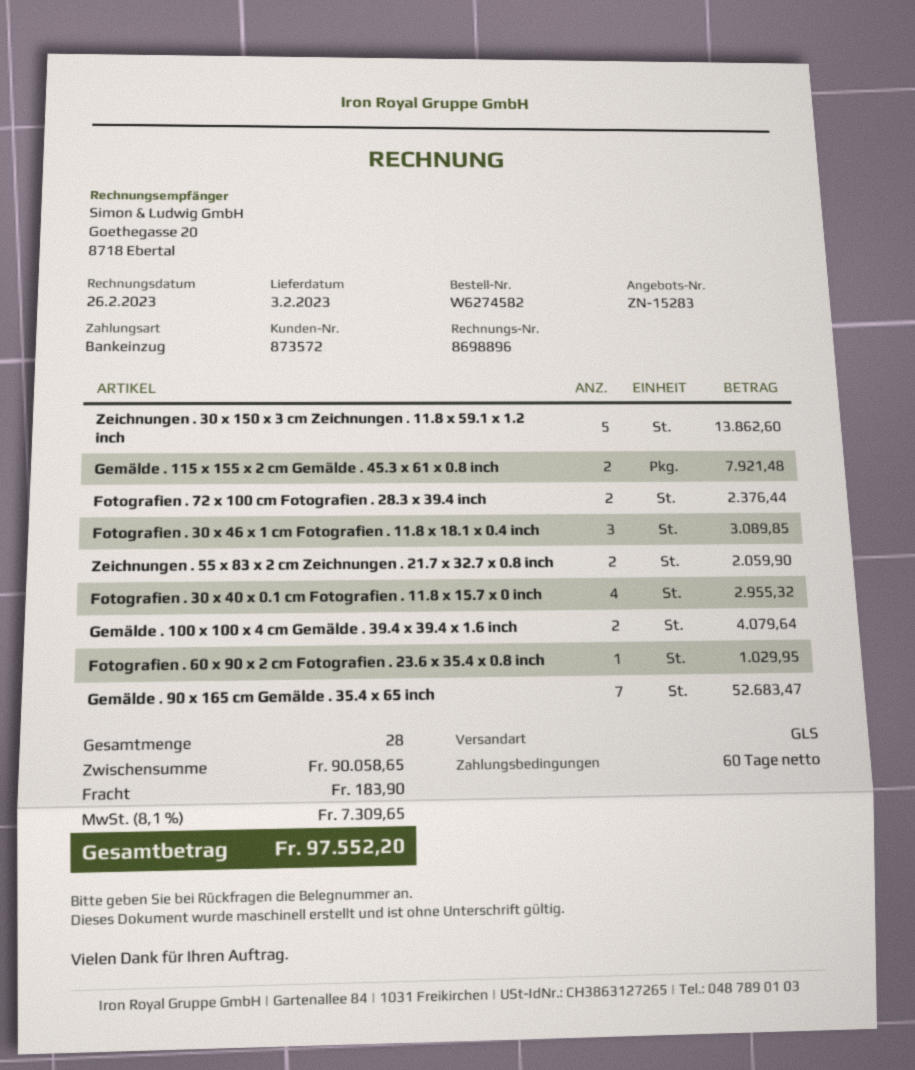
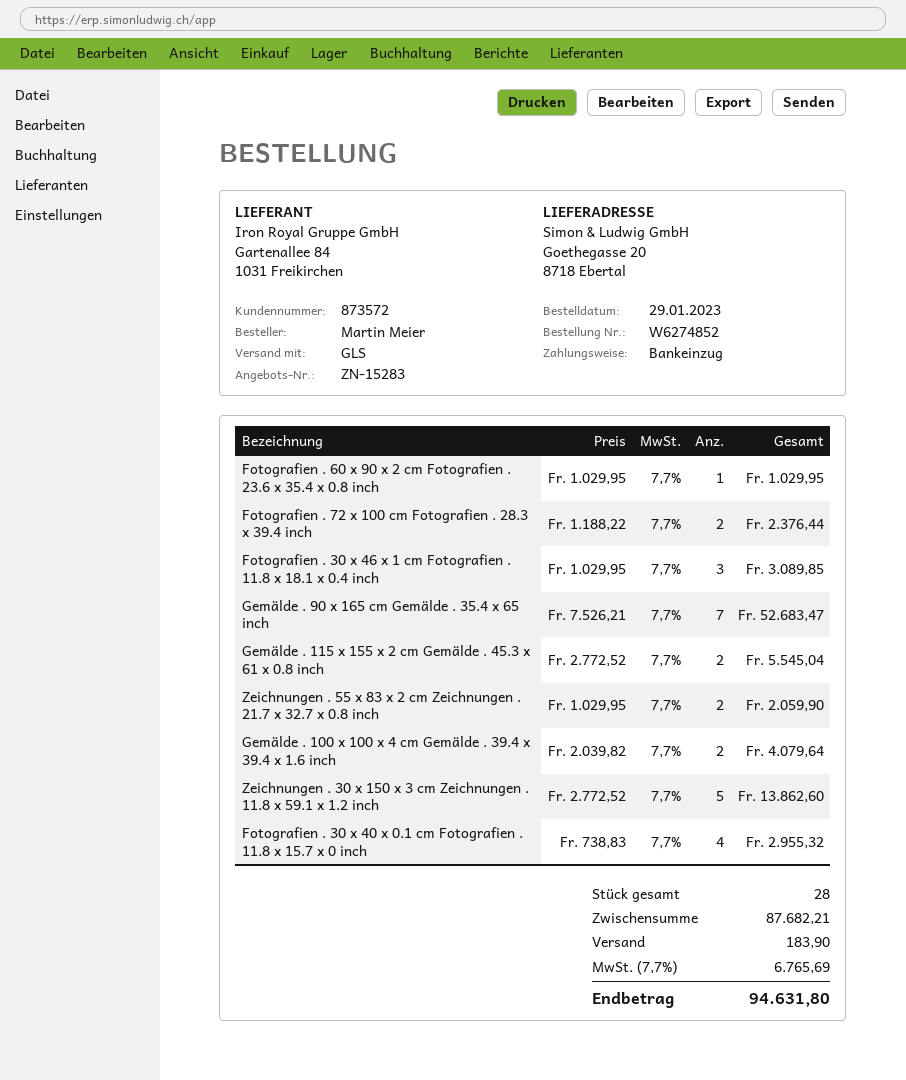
order number: W6274582 -> W6274852
Gemälde . 115 x 155 x 2 cm Gemälde . 45.3 x 61 x 0.8 inch: 2 for 7921.48 -> 2 for 5545.04
subtotal: 90058.65 -> 87682.21
tax: 8.1% = 7309.65 -> 7.7% = 6765.69
total: 97552.20 -> 94631.80

